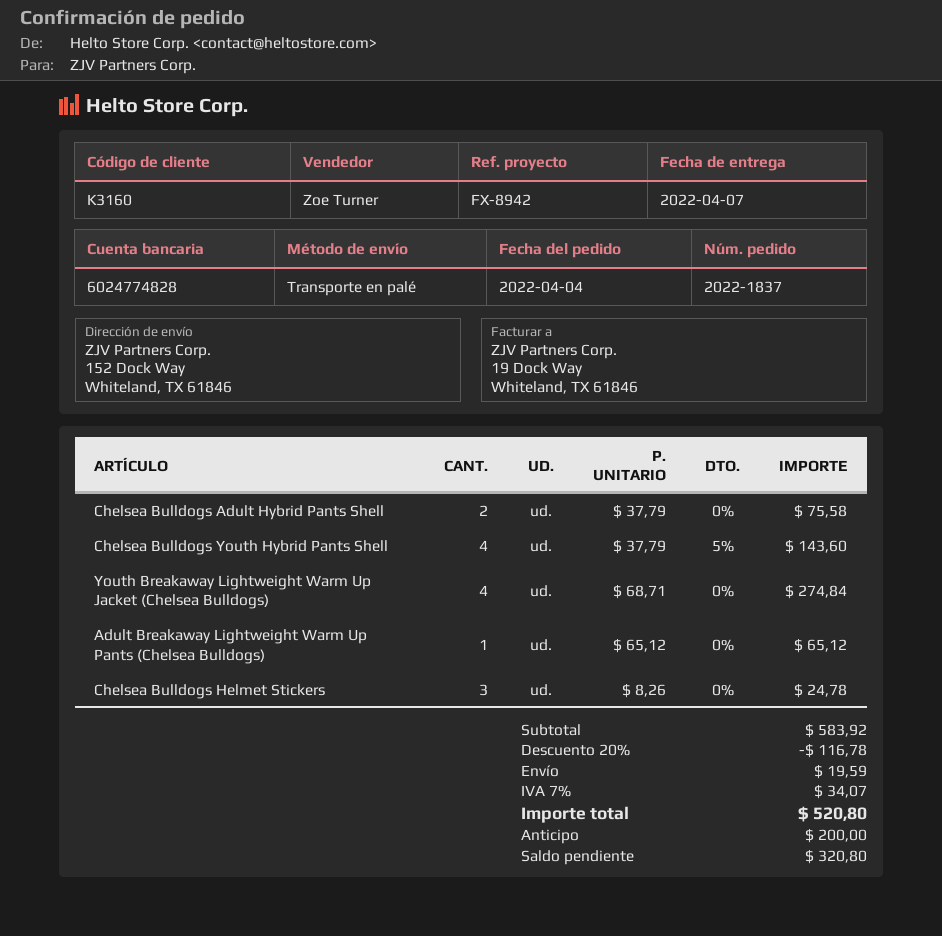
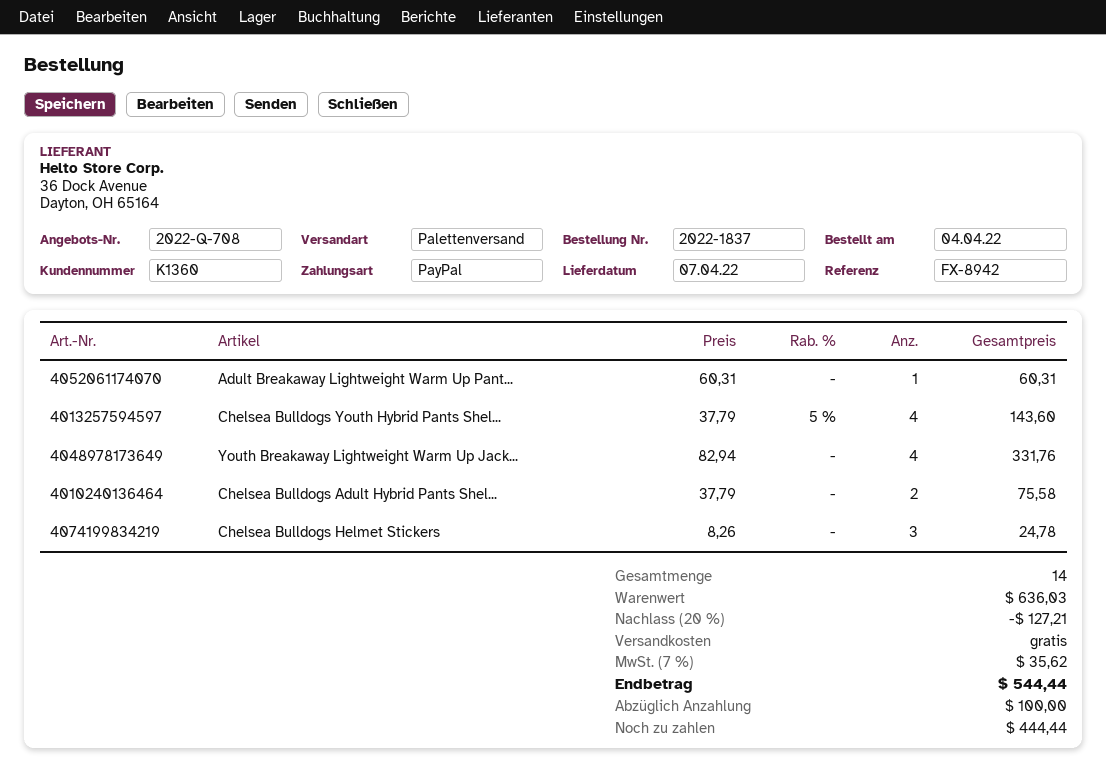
customer number: K3160 -> K1360
Youth Breakaway Lightweight Warm Up Jacket (Chelsea Bulldogs): 4 x 68.71 = 274.84 -> 4 x 82.94 = 331.76
Adult Breakaway Lightweight Warm Up Pants (Chelsea Bulldogs): 1 x 65.12 = 65.12 -> 1 x 60.31 = 60.31
subtotal: 583.92 -> 636.03
discount: 20% = 116.78 -> 20% = 127.21
shipping: 19.59 -> 0.00
tax: 7% = 34.07 -> 7% = 35.62
total: 520.80 -> 544.44
deposit: 200.00 -> 100.00
balance: 320.80 -> 444.44

